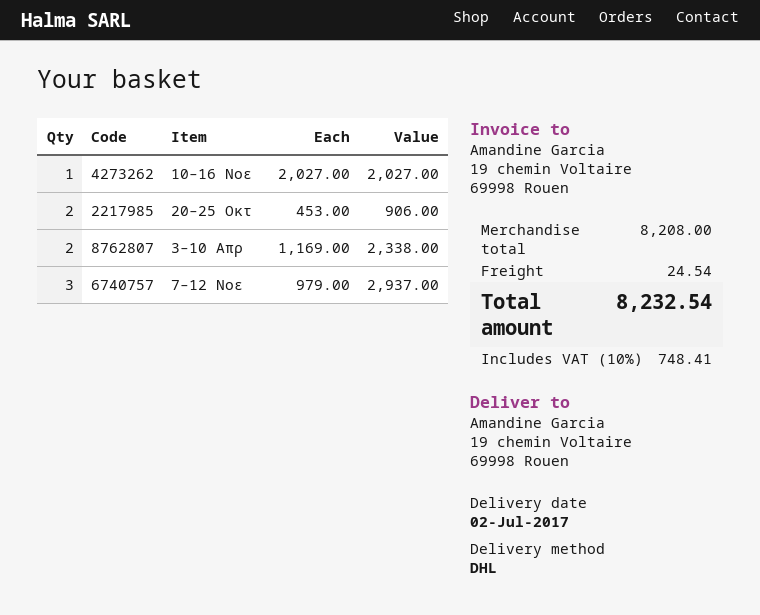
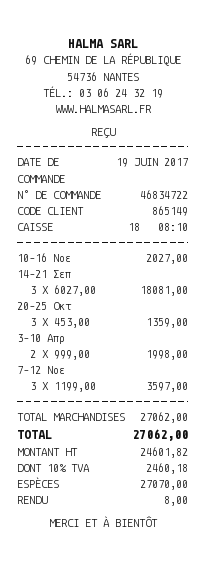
20–25 Οκτ: 2 x 453.00 = 906.00 -> 3 x 453.00 = 1359.00
3–10 Απρ: 2 x 1169.00 = 2338.00 -> 2 x 999.00 = 1998.00
7–12 Νοε: 3 x 979.00 = 2937.00 -> 3 x 1199.00 = 3597.00
14–21 Σεπ: none -> 3 x 6027.00 = 18081.00
subtotal: 8208.00 -> 27062.00
shipping: 24.54 -> none
tax: 10% = 748.41 -> 10% = 2460.18
total: 8232.54 -> 27062.00

